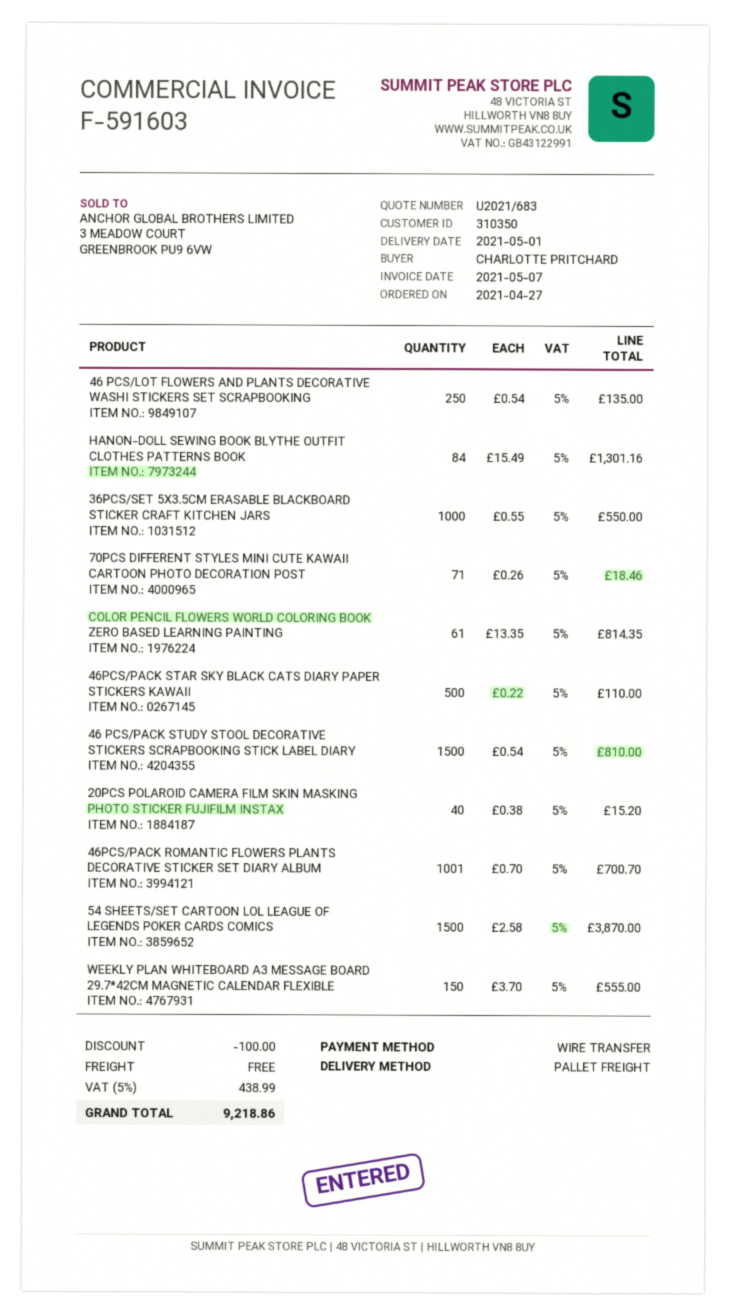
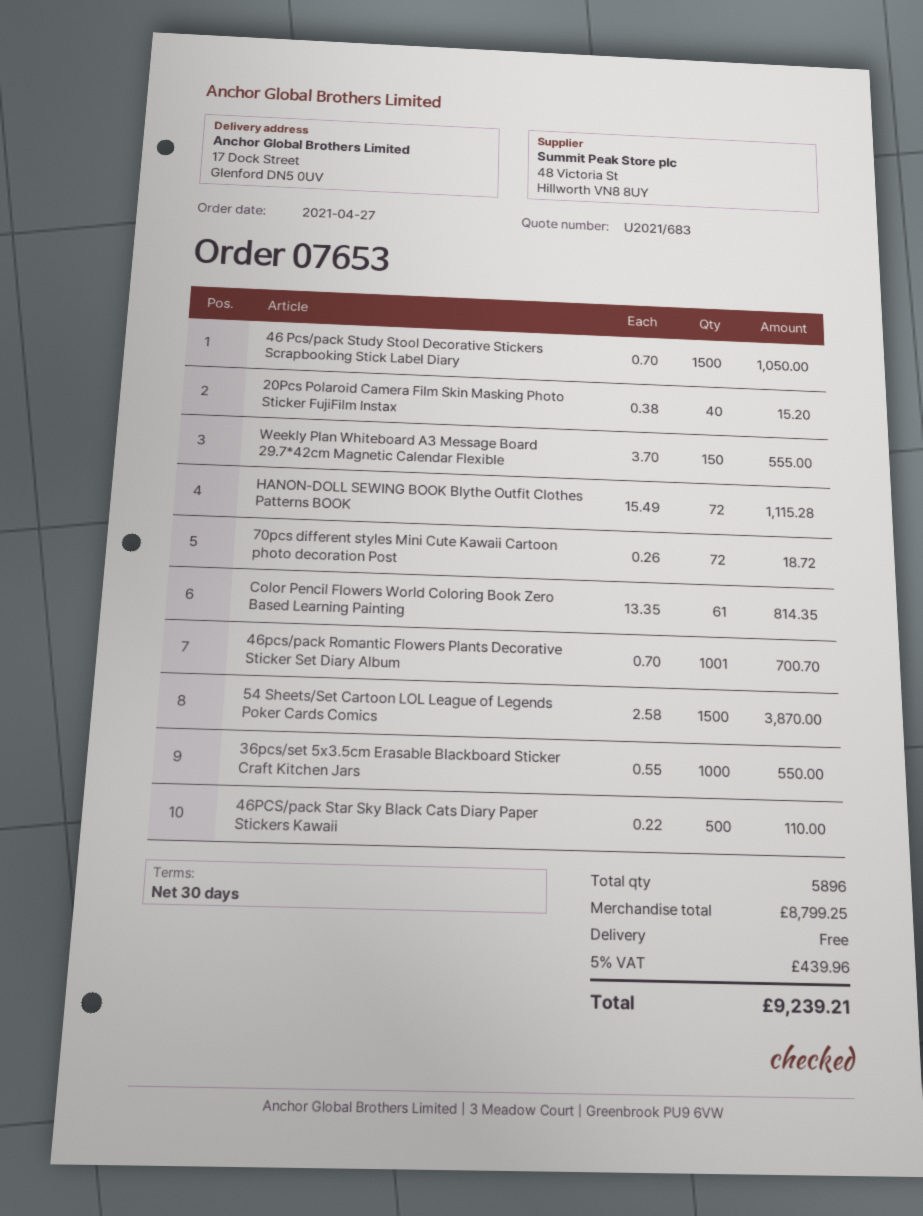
46 PCS/LOT FLOWERS AND PLANTS DECORATIVE WASHI STICKERS SET SCRAPBOOKING: 250 x 0.54 = 135.00 -> none
HANON-DOLL SEWING BOOK BLYTHE OUTFIT CLOTHES PATTERNS BOOK: 84 x 15.49 = 1301.16 -> 72 x 15.49 = 1115.28
70PCS DIFFERENT STYLES MINI CUTE KAWAII CARTOON PHOTO DECORATION POST: 71 x 0.26 = 18.46 -> 72 x 0.26 = 18.72
46 PCS/PACK STUDY STOOL DECORATIVE STICKERS SCRAPBOOKING STICK LABEL DIARY: 1500 x 0.54 = 810.00 -> 1500 x 0.70 = 1050.00
discount: 100.00 -> none
tax: 5% = 438.99 -> 5% = 439.96
total: 9218.86 -> 9239.21

